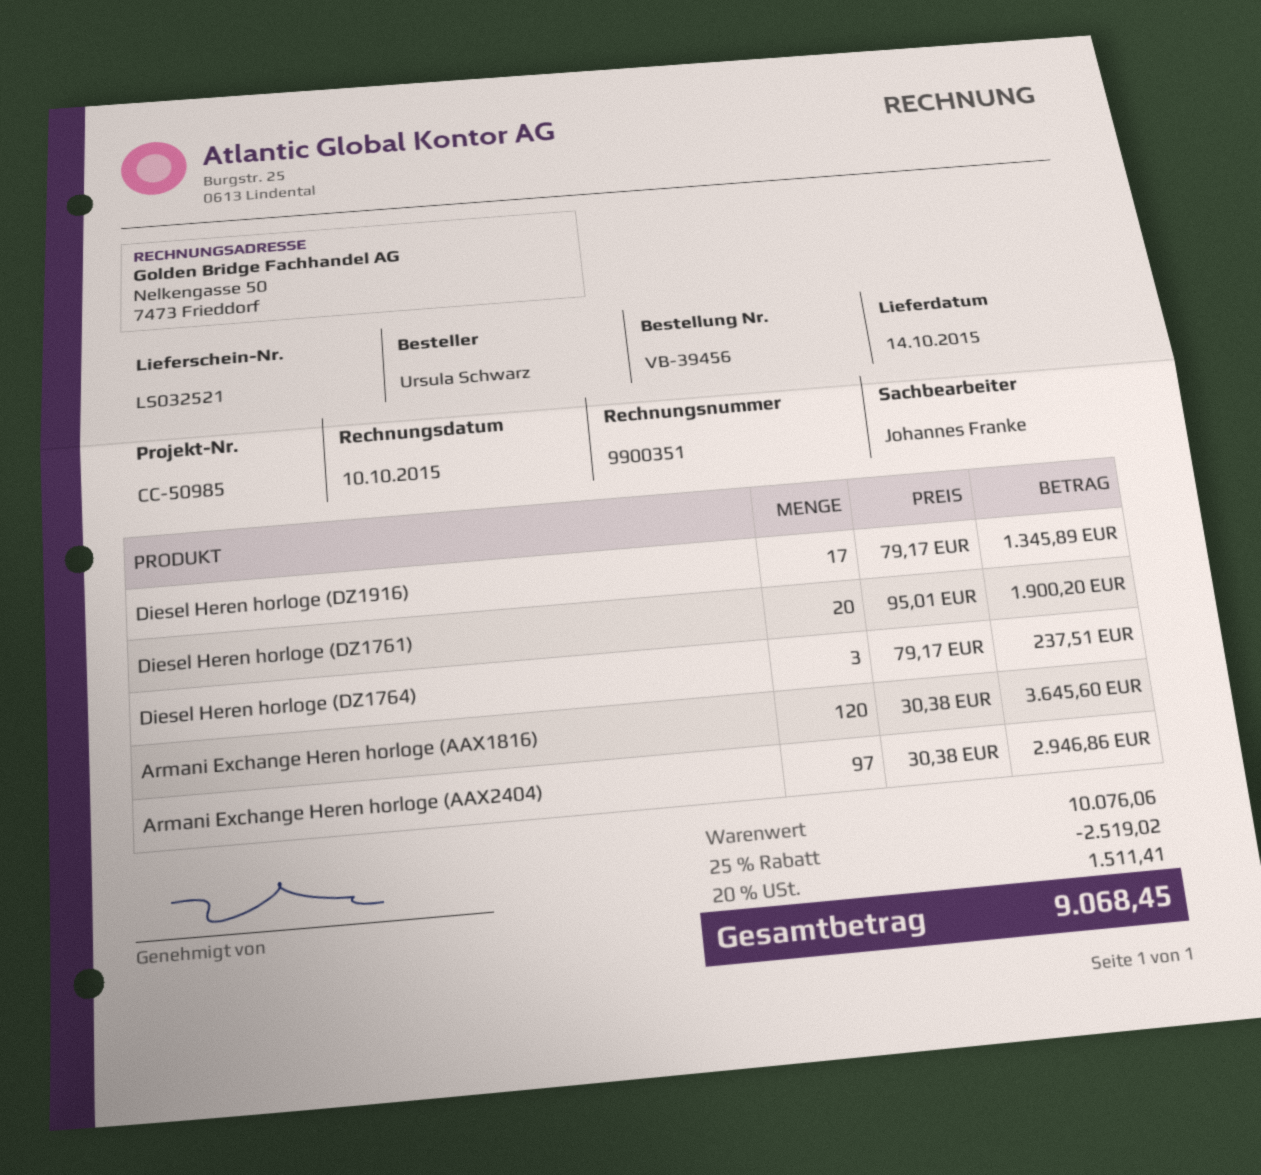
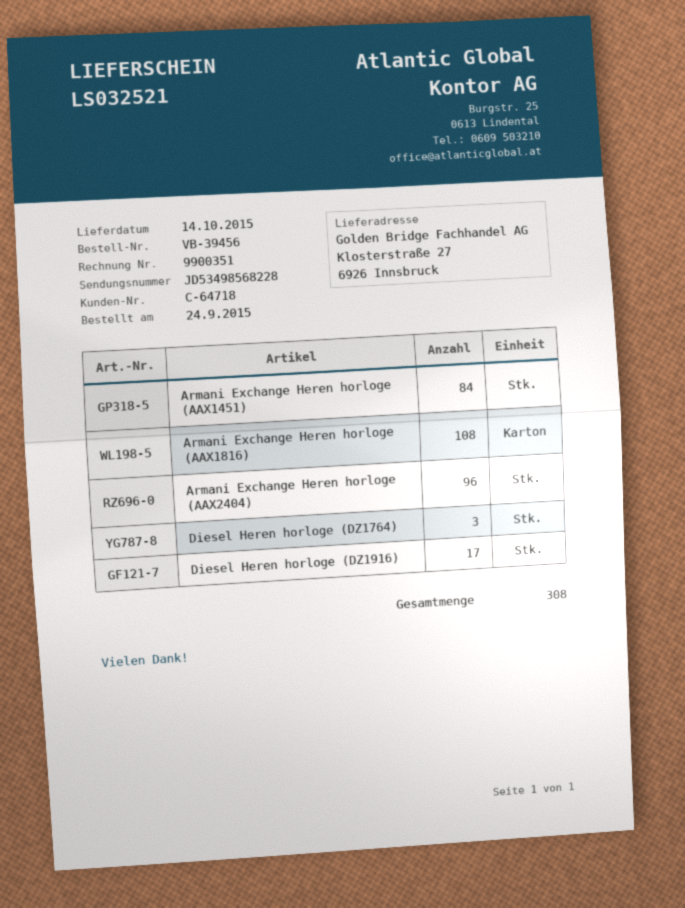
Diesel Heren horloge (DZ1761): 20 -> none
Armani Exchange Heren horloge (AAX1816): 120 -> 108
Armani Exchange Heren horloge (AAX2404): 97 -> 96
Armani Exchange Heren horloge (AAX1451): none -> 84

